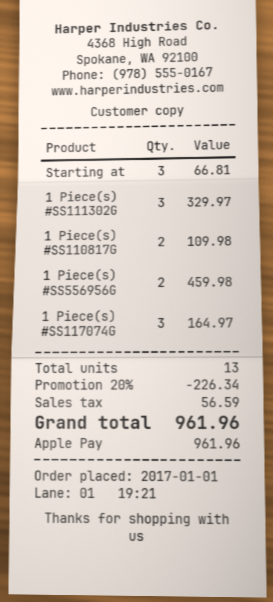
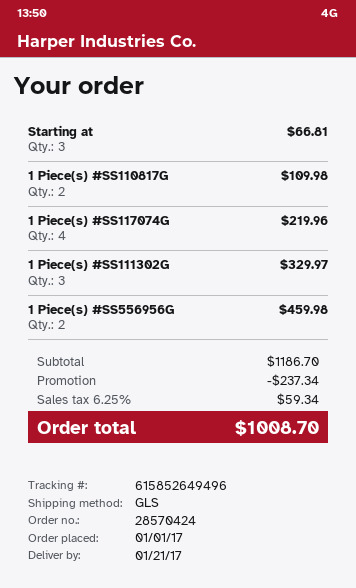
1 Piece(s) #SS117074G: 3 for 164.97 -> 4 for 219.96
discount: 226.34 -> 237.34
tax: 56.59 -> 59.34
total: 961.96 -> 1008.70

